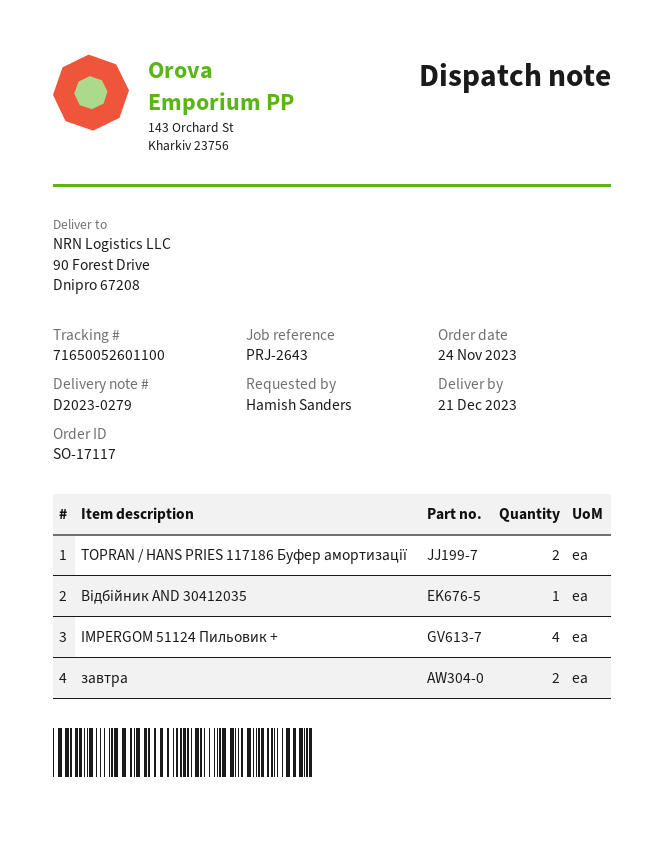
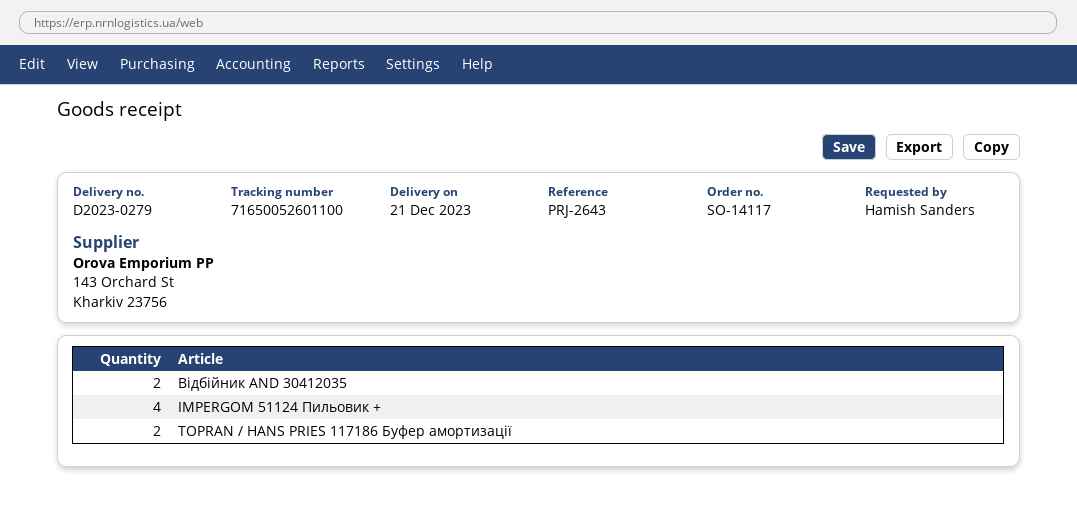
order number: SO-17117 -> SO-14117
Відбійник AND 30412035: 1 -> 2
завтра: 2 -> none

